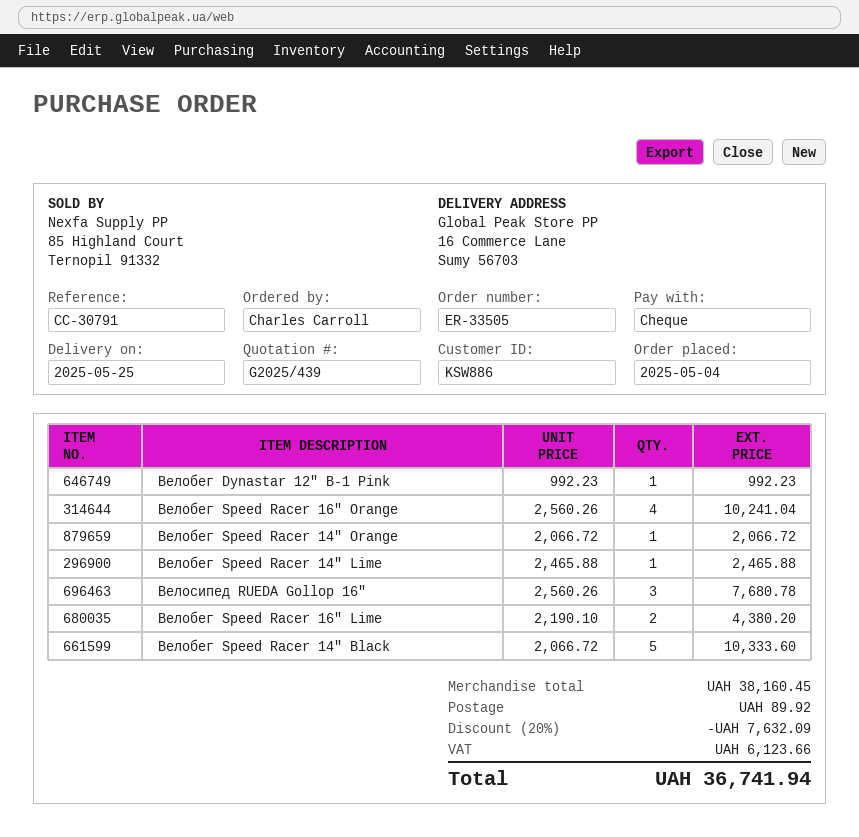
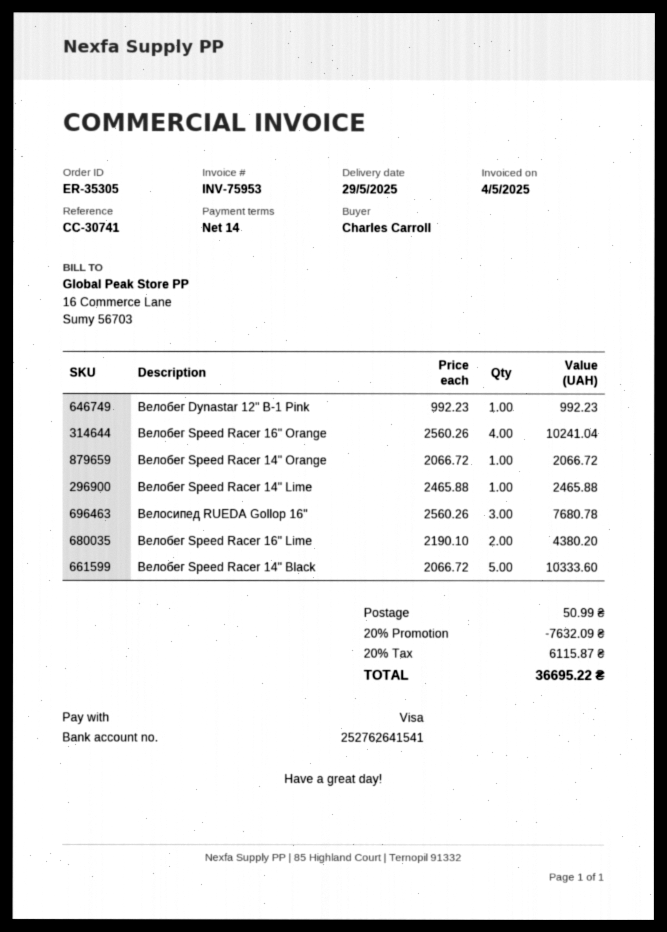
order number: ER-33505 -> ER-35305
delivery date: 2025-05-25 -> 2025-05-29
reference: CC-30791 -> CC-30741
payment method: cheque -> Visa
shipping: 89.92 -> 50.99
tax: 6123.66 -> 6115.87
total: 36741.94 -> 36695.22

